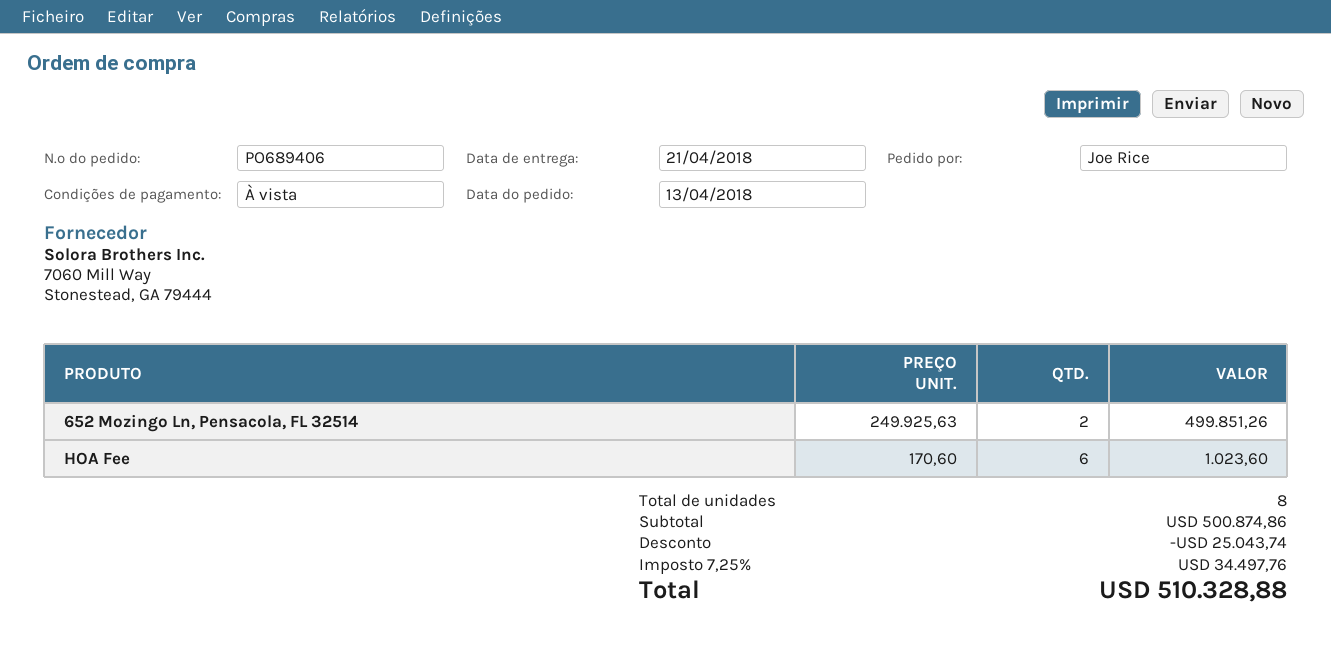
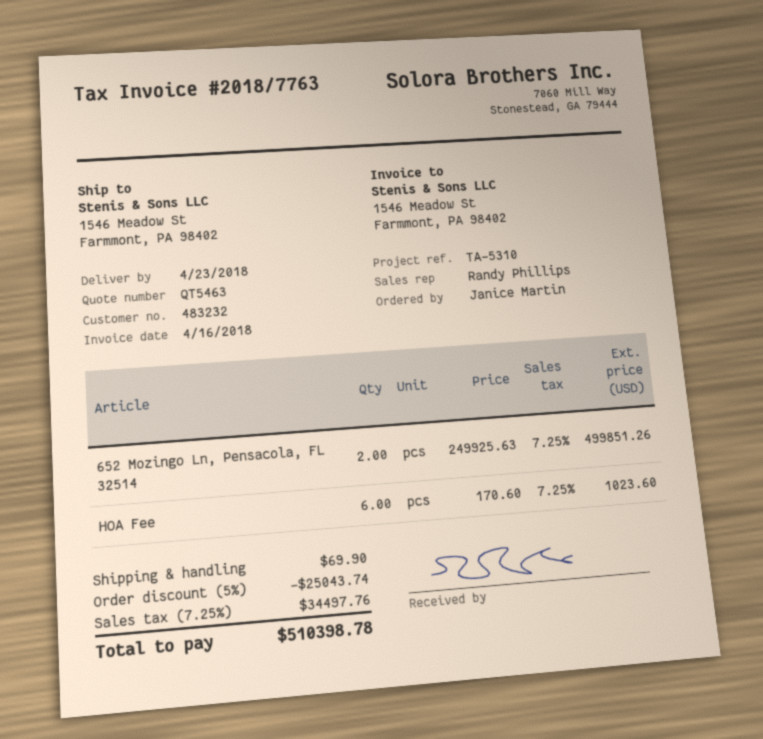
delivery date: 2018-04-21 -> 2018-04-23
ordered by: Joe Rice -> Janice Martin
shipping: none -> 69.90
total: 510328.88 -> 510398.78

